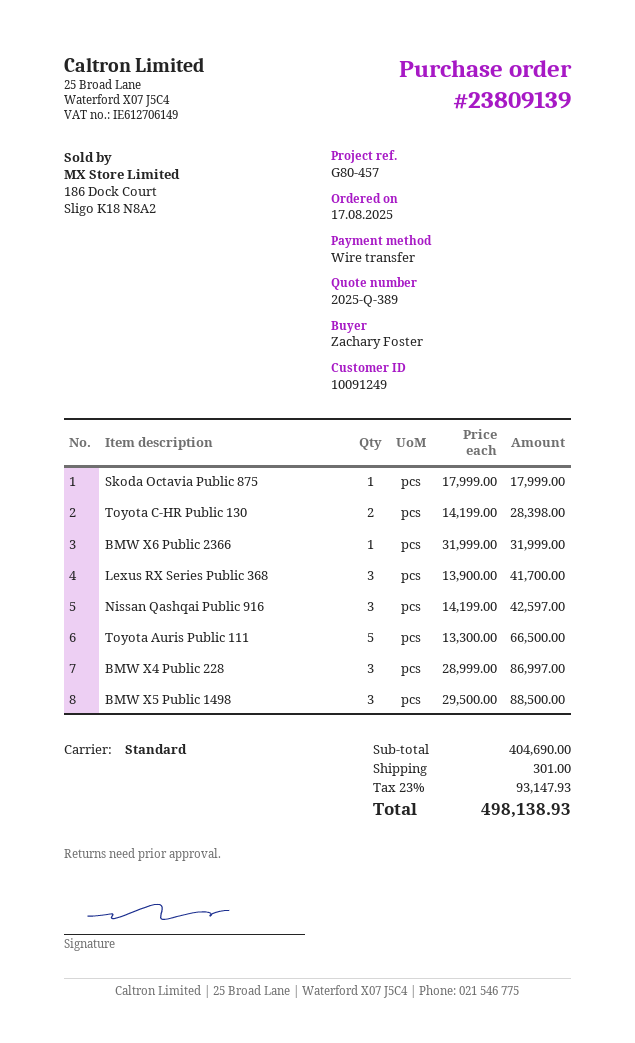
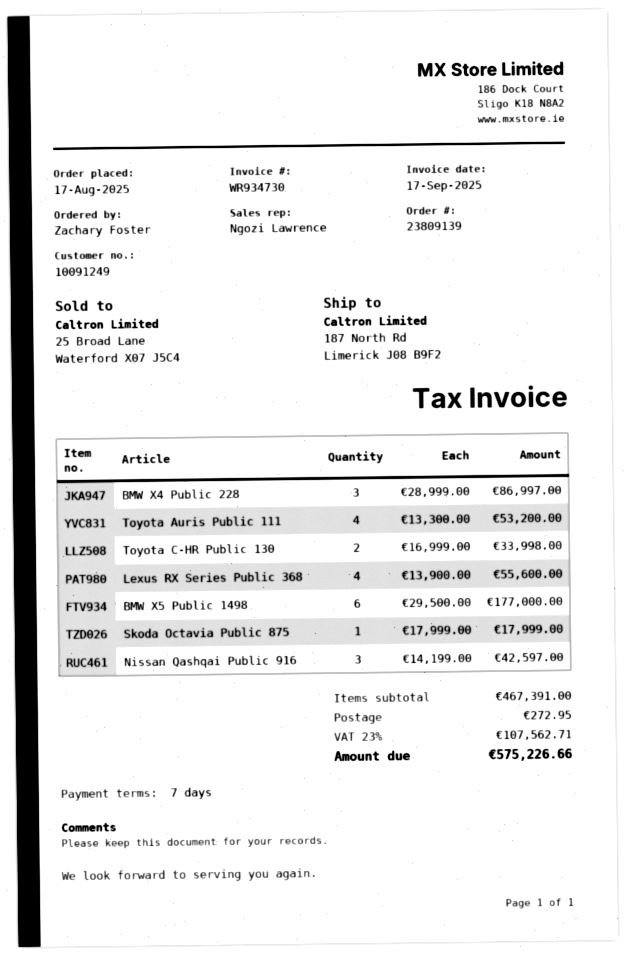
Toyota C-HR Public 130: 2 x 14199.00 = 28398.00 -> 2 x 16999.00 = 33998.00
BMW X6 Public 2366: 1 x 31999.00 = 31999.00 -> none
Lexus RX Series Public 368: 3 x 13900.00 = 41700.00 -> 4 x 13900.00 = 55600.00
Toyota Auris Public 111: 5 x 13300.00 = 66500.00 -> 4 x 13300.00 = 53200.00
BMW X5 Public 1498: 3 x 29500.00 = 88500.00 -> 6 x 29500.00 = 177000.00
subtotal: 404690.00 -> 467391.00
shipping: 301.00 -> 272.95
tax: 23% = 93147.93 -> 23% = 107562.71
total: 498138.93 -> 575226.66

